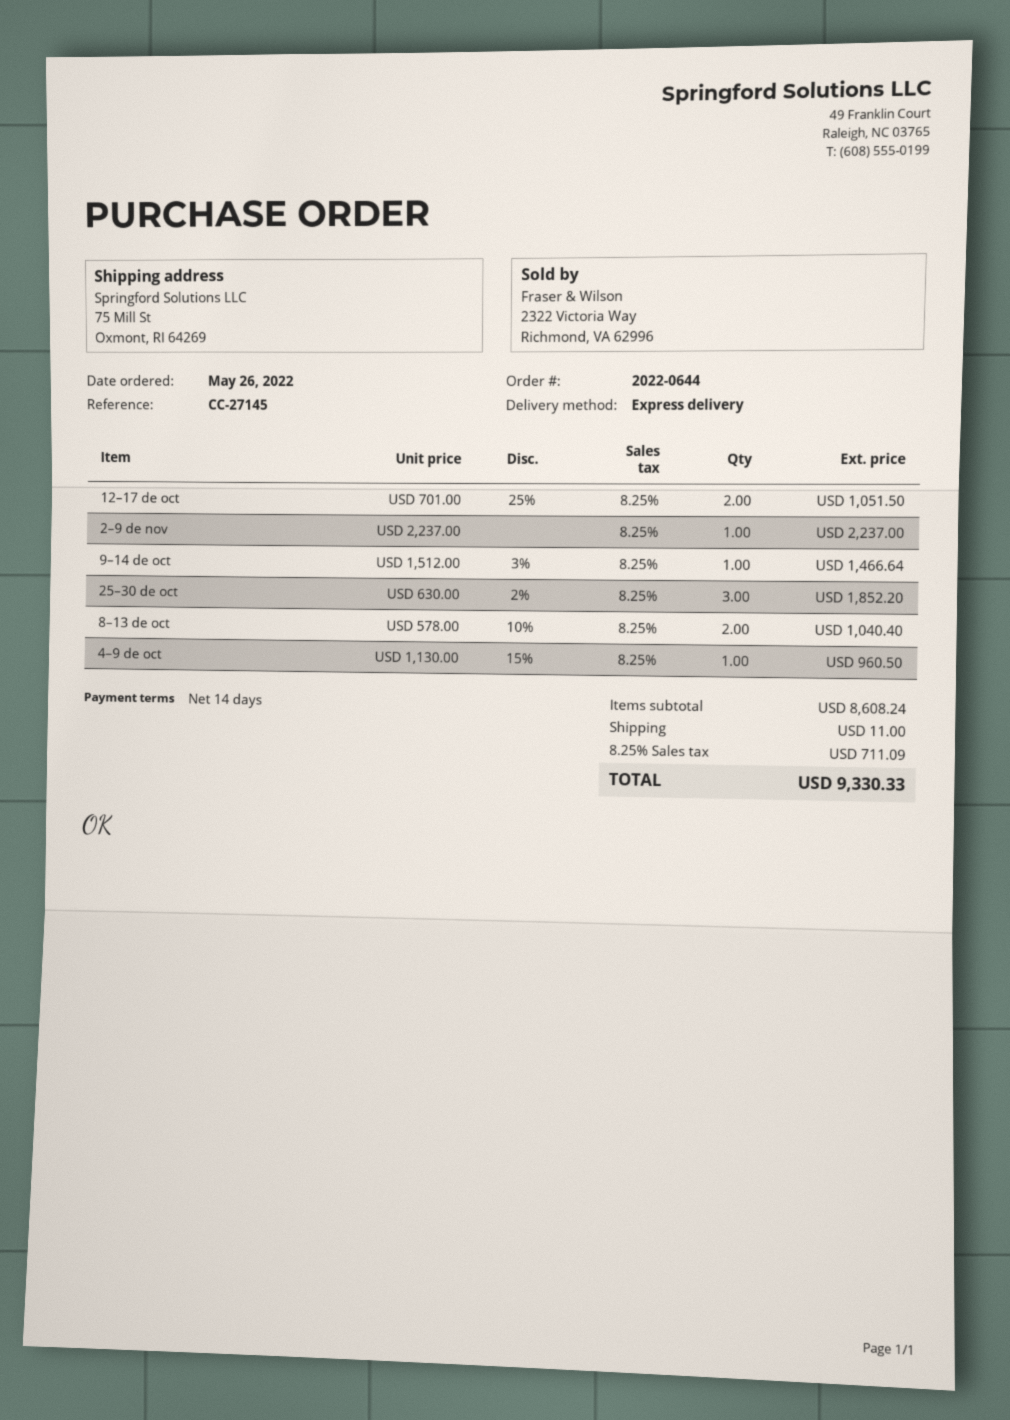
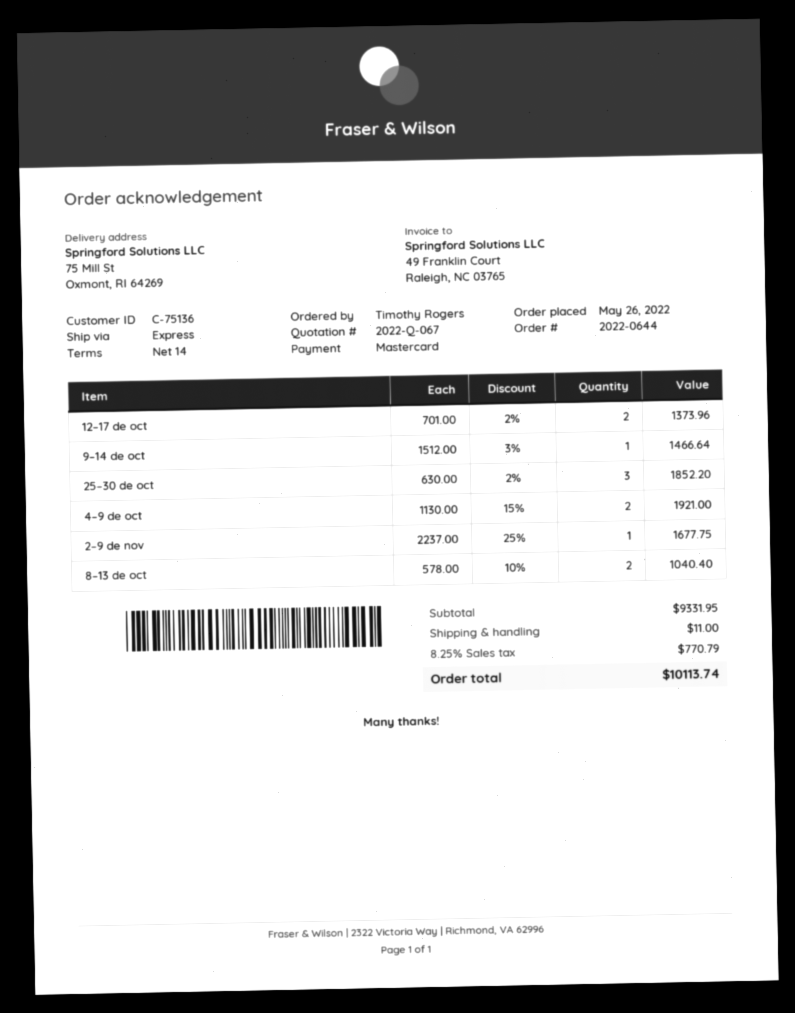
12–17 de oct: 2 x 701.00 - 25% = 1051.50 -> 2 x 701.00 - 2% = 1373.96
2–9 de nov: 1 x 2237.00 = 2237.00 -> 1 x 2237.00 - 25% = 1677.75
4–9 de oct: 1 x 1130.00 - 15% = 960.50 -> 2 x 1130.00 - 15% = 1921.00
subtotal: 8608.24 -> 9331.95
tax: 8.25% = 711.09 -> 8.25% = 770.79
total: 9330.33 -> 10113.74

